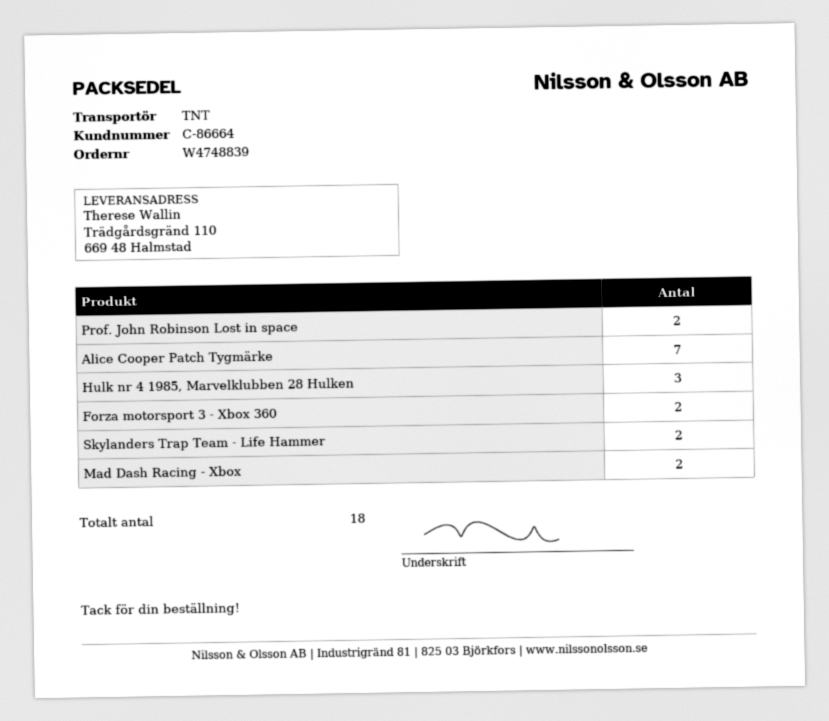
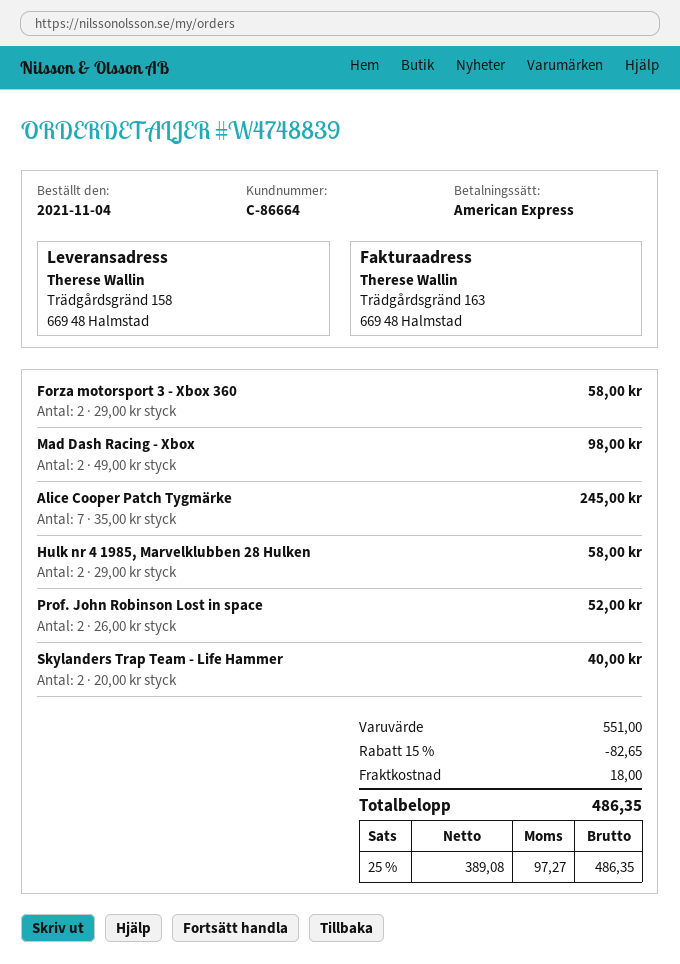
ship to: Trädgårdsgränd 110, 669 48 Halmstad -> Trädgårdsgränd 158, 669 48 Halmstad
Hulk nr 4 1985, Marvelklubben 28 Hulken: 3 -> 2

